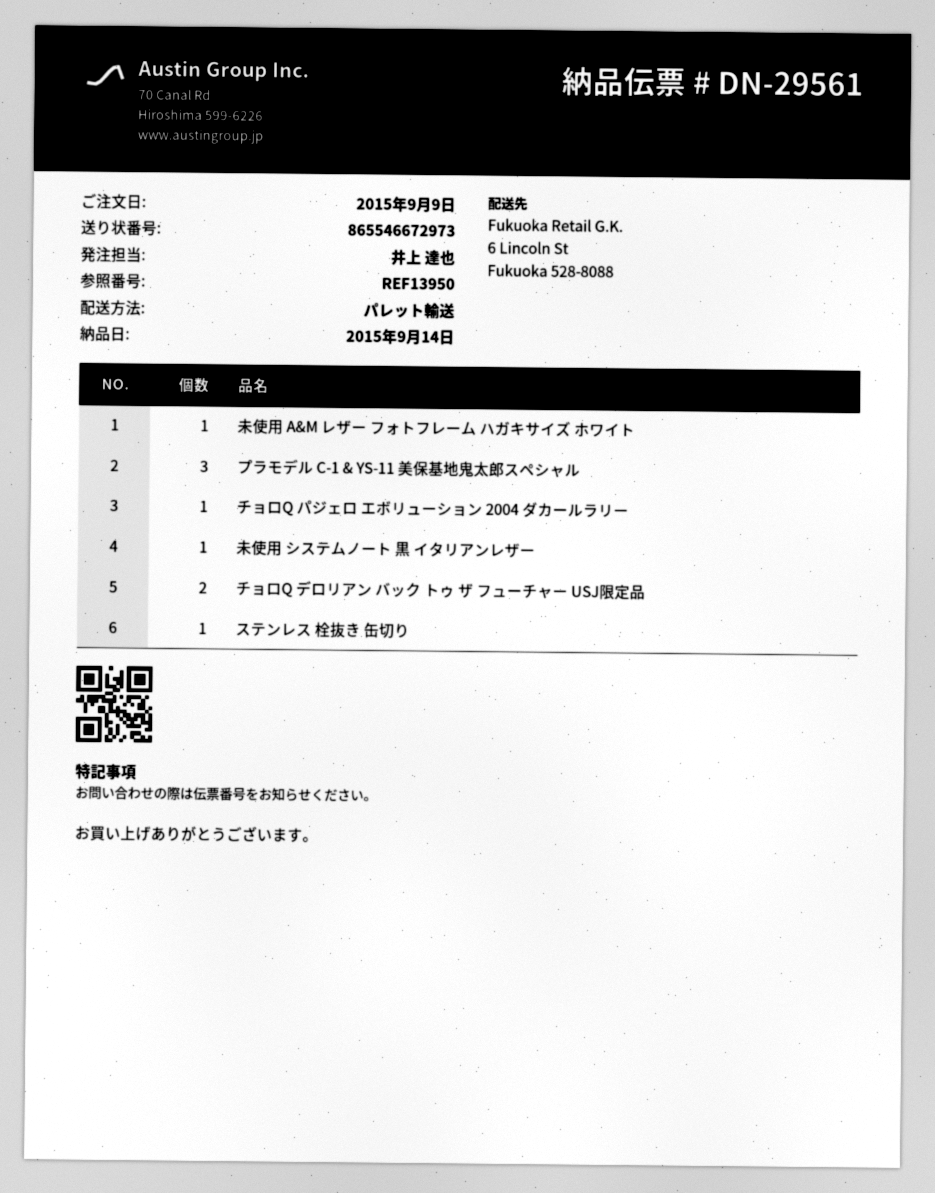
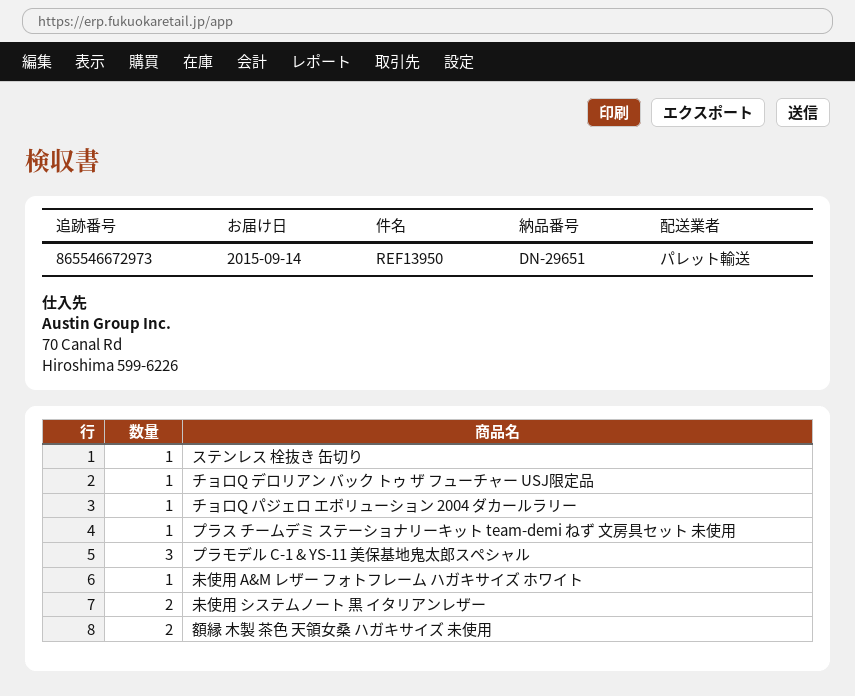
delivery note number: DN-29561 -> DN-29651
未使用 システムノート 黒 イタリアンレザー: 1 -> 2
チョロQ デロリアン バック トゥ ザ フューチャー USJ限定品: 2 -> 1
プラス チームデミ ステーショナリーキット team-demi ねず 文房具セット 未使用: none -> 1
額縁 木製 茶色 天領女桑 ハガキサイズ 未使用: none -> 2

